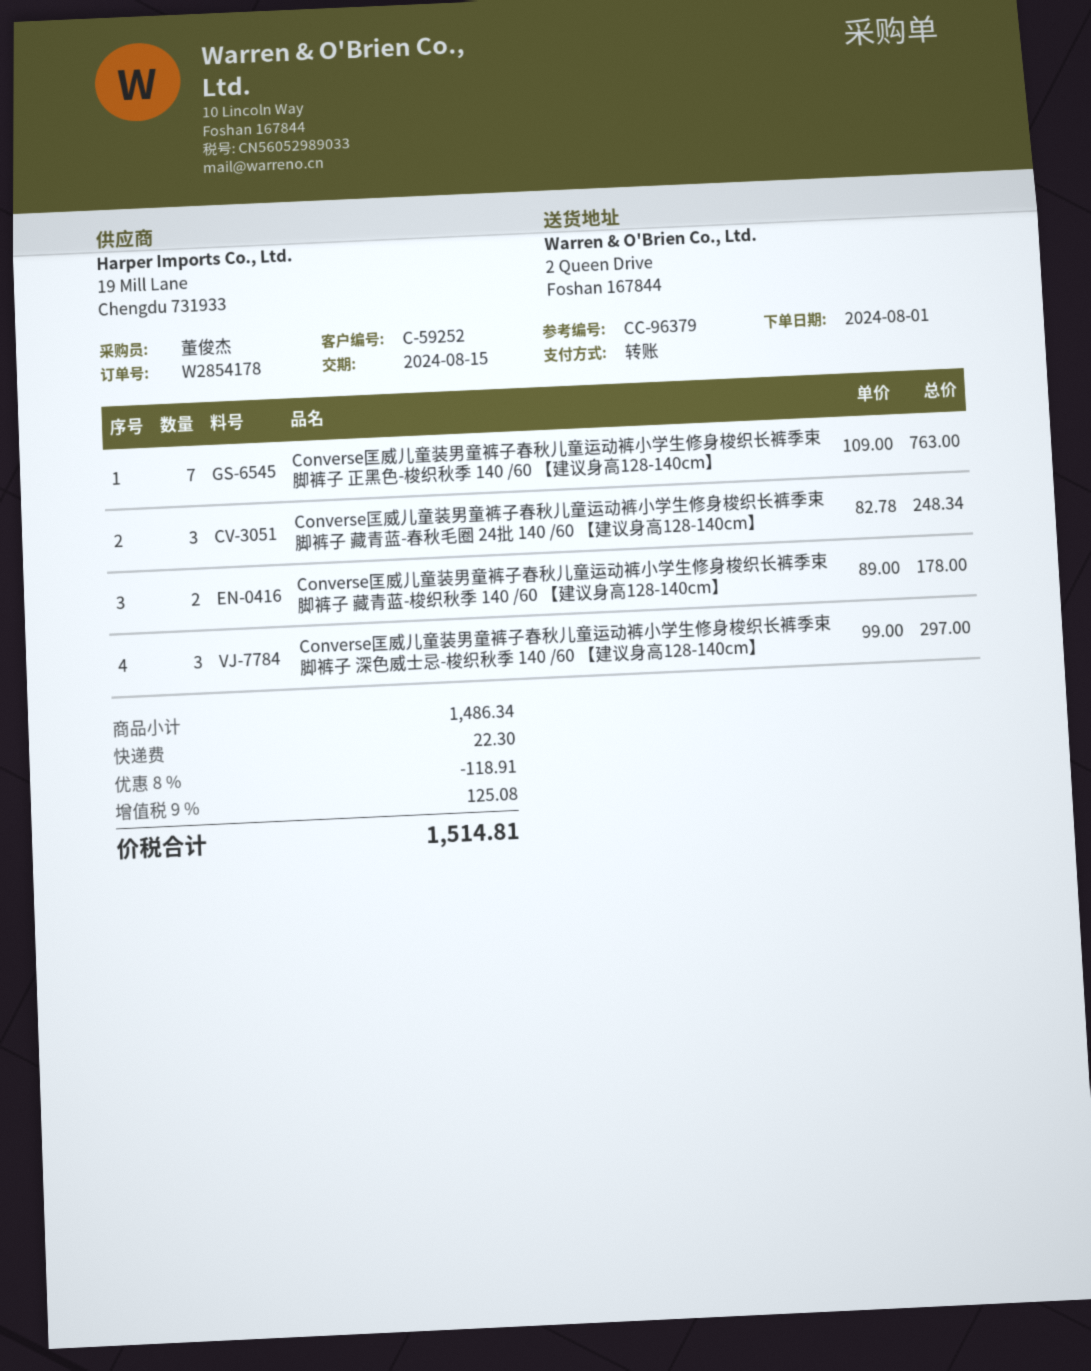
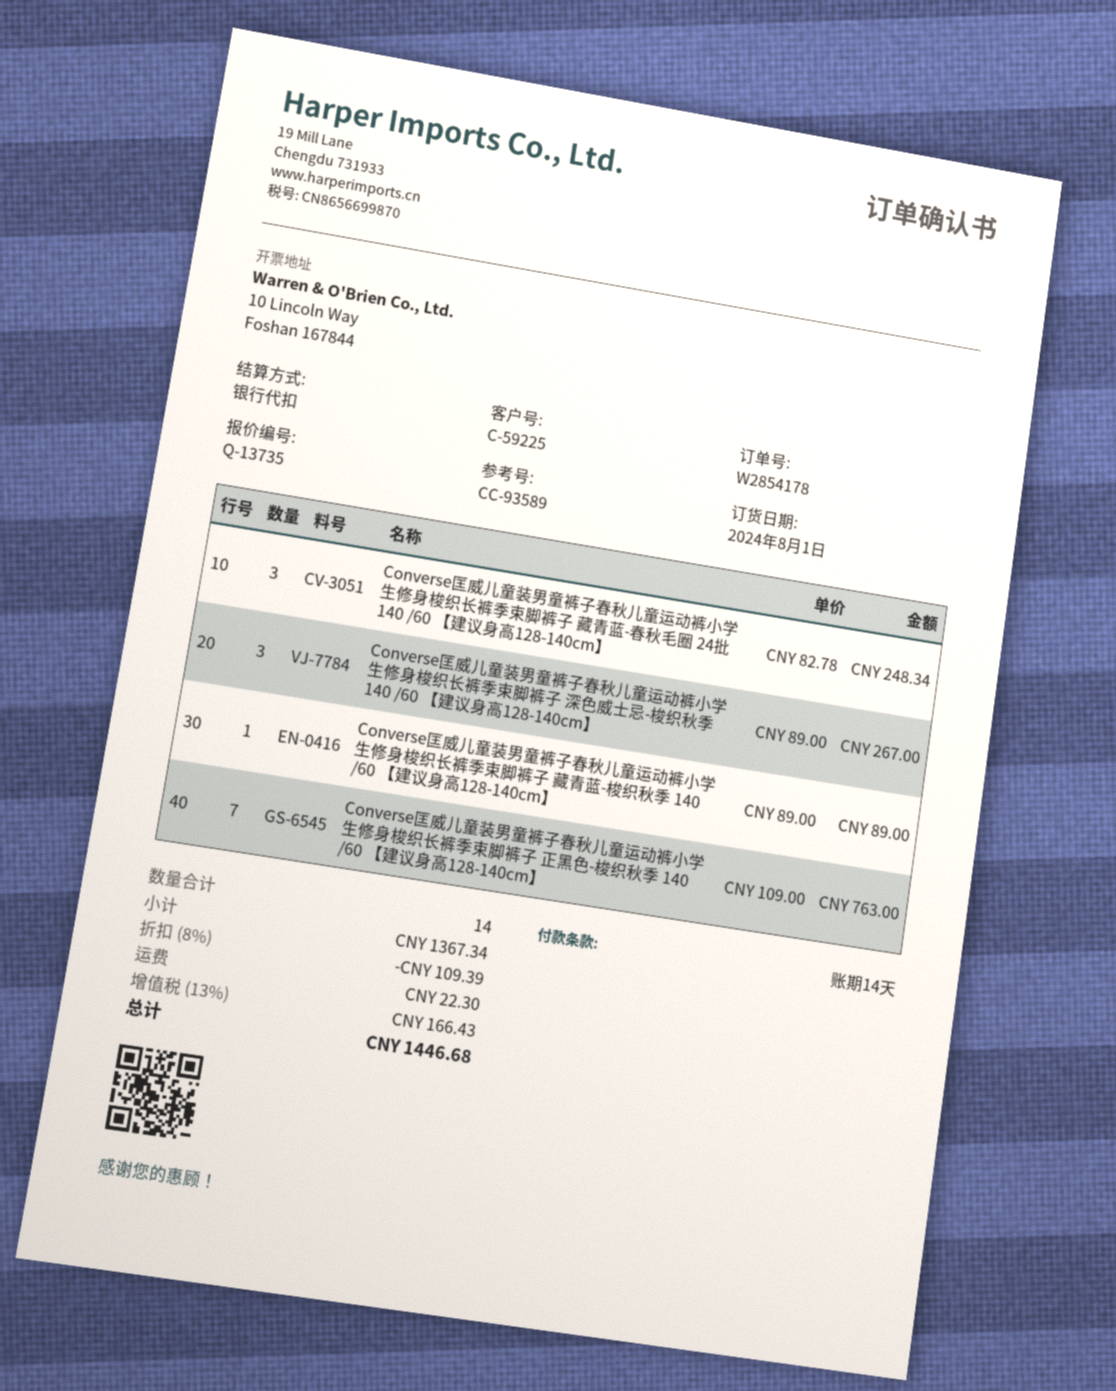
customer number: C-59252 -> C-59225
reference: CC-96379 -> CC-93589
payment method: bank transfer -> direct debit
Converse匡威儿童装男童裤子春秋儿童运动裤小学生修身梭织长裤季束脚裤子 藏青蓝-梭织秋季 140 /60 【建议身高128-140cm】: 2 x 89.00 = 178.00 -> 1 x 89.00 = 89.00
Converse匡威儿童装男童裤子春秋儿童运动裤小学生修身梭织长裤季束脚裤子 深色威士忌-梭织秋季 140 /60 【建议身高128-140cm】: 3 x 99.00 = 297.00 -> 3 x 89.00 = 267.00
subtotal: 1486.34 -> 1367.34
discount: 8% = 118.91 -> 8% = 109.39
tax: 9% = 125.08 -> 13% = 166.43
total: 1514.81 -> 1446.68

